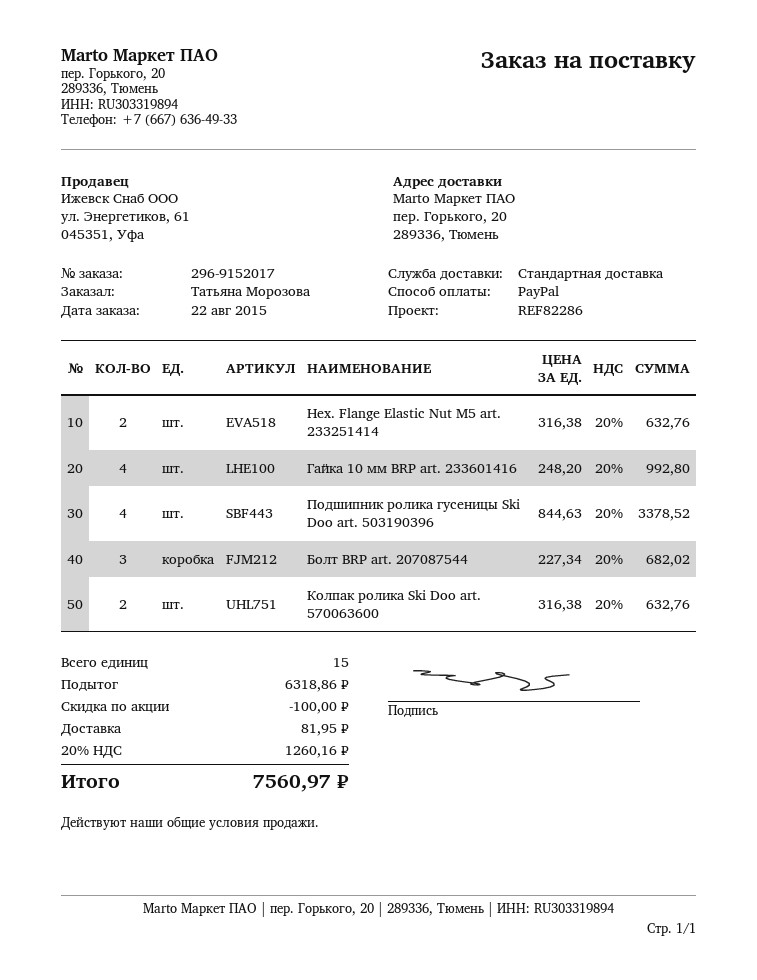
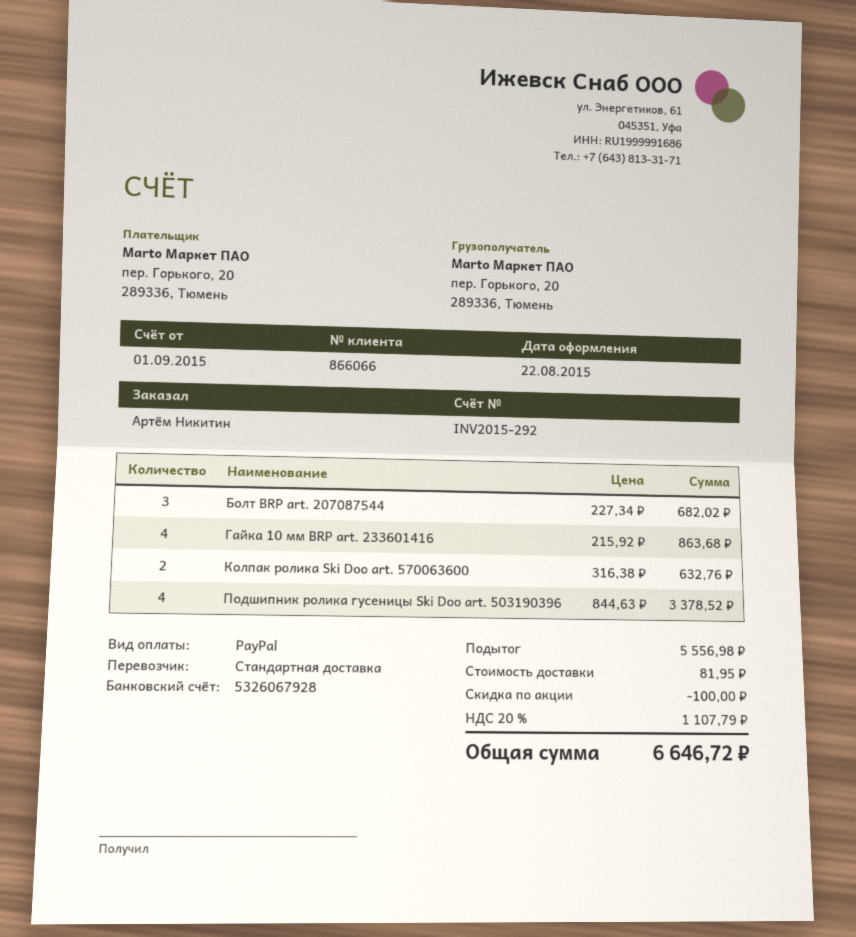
ordered by: Татьяна Морозова -> Артём Никитин
Hex. Flange Elastic Nut M5 art. 233251414: 2 x 316.38 = 632.76 -> none
Гайка 10 мм BRP art. 233601416: 4 x 248.20 = 992.80 -> 4 x 215.92 = 863.68
subtotal: 6318.86 -> 5556.98
tax: 20% = 1260.16 -> 20% = 1107.79
total: 7560.97 -> 6646.72

